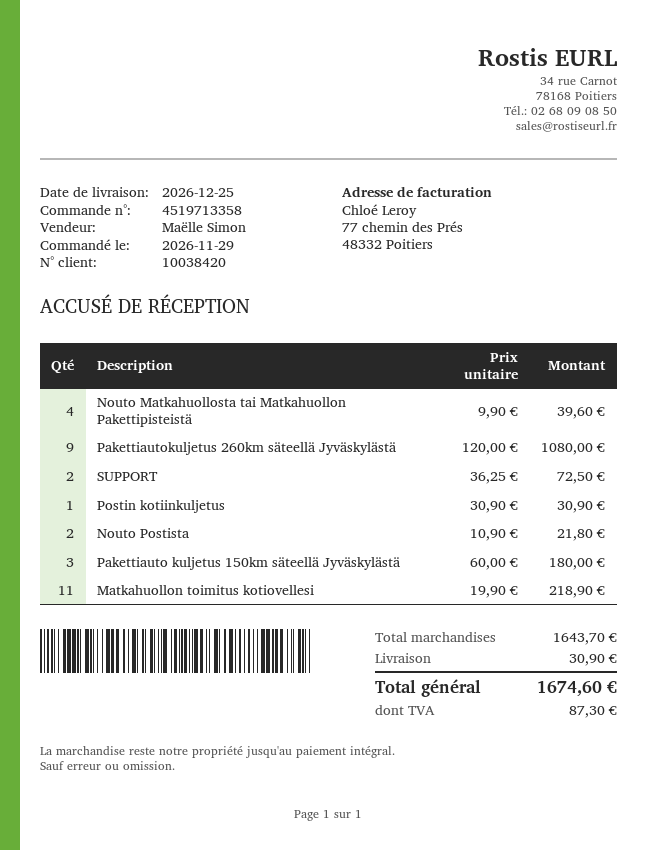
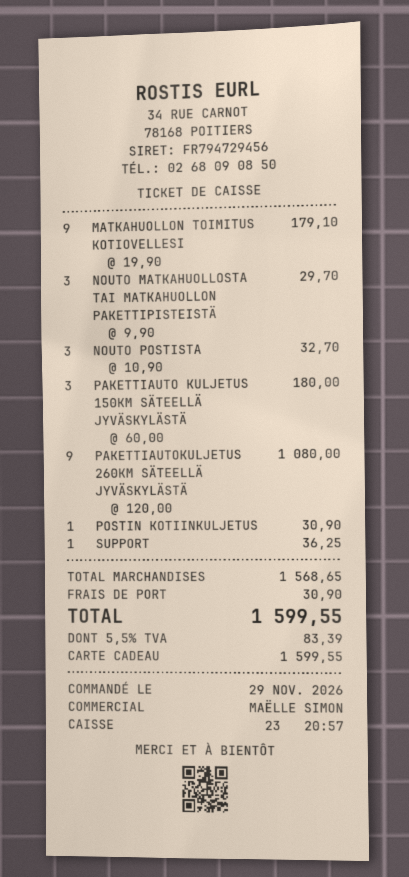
Nouto Matkahuollosta tai Matkahuollon Pakettipisteistä: 4 x 9.90 = 39.60 -> 3 x 9.90 = 29.70
SUPPORT: 2 x 36.25 = 72.50 -> 1 x 36.25 = 36.25
Nouto Postista: 2 x 10.90 = 21.80 -> 3 x 10.90 = 32.70
Matkahuollon toimitus kotiovellesi: 11 x 19.90 = 218.90 -> 9 x 19.90 = 179.10
subtotal: 1643.70 -> 1568.65
tax: 87.30 -> 83.39
total: 1674.60 -> 1599.55

